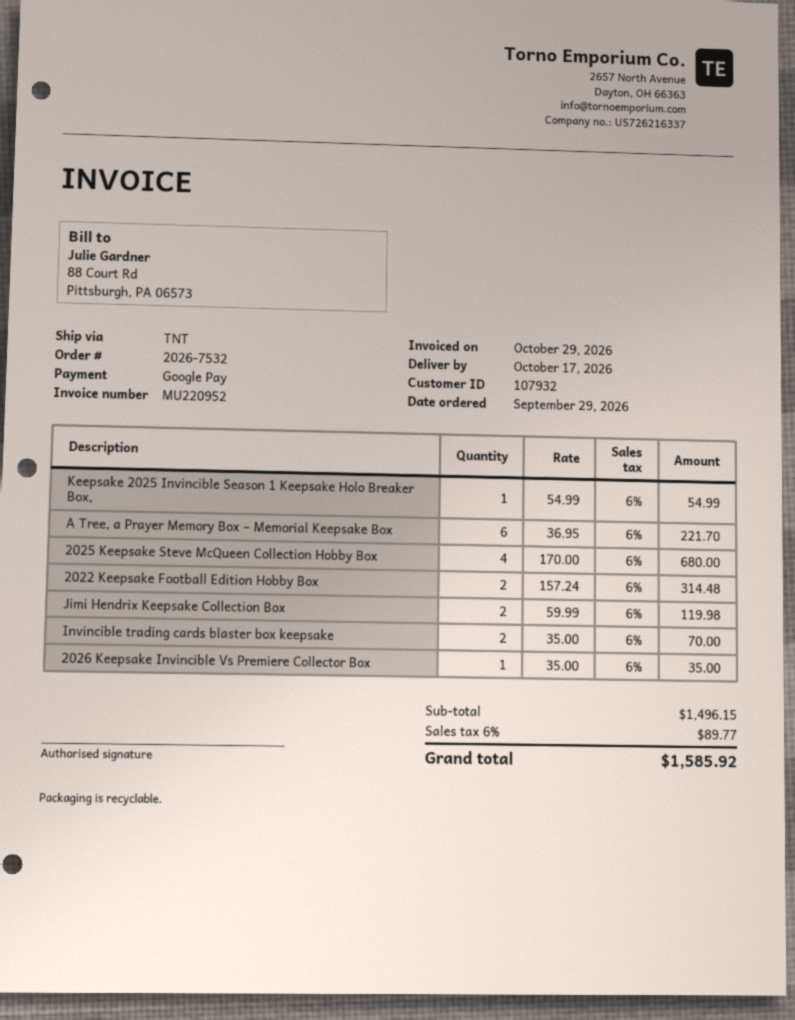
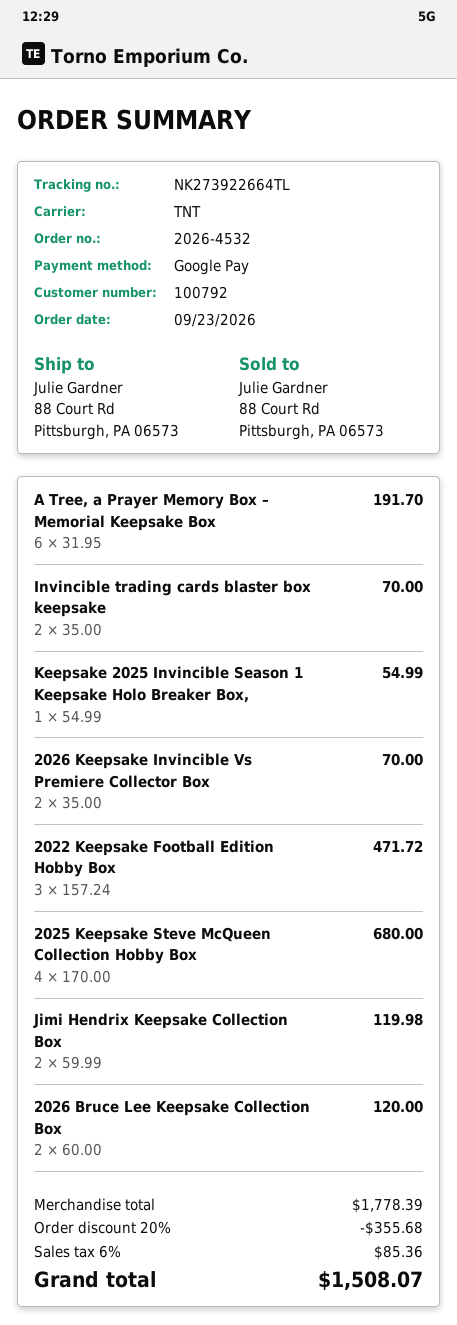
order number: 2026-7532 -> 2026-4532
order date: 2026-09-29 -> 2026-09-23
customer number: 107932 -> 100792
A Tree, a Prayer Memory Box – Memorial Keepsake Box: 6 x 36.95 = 221.70 -> 6 x 31.95 = 191.70
2022 Keepsake Football Edition Hobby Box: 2 x 157.24 = 314.48 -> 3 x 157.24 = 471.72
2026 Keepsake Invincible Vs Premiere Collector Box: 1 x 35.00 = 35.00 -> 2 x 35.00 = 70.00
2026 Bruce Lee Keepsake Collection Box: none -> 2 x 60.00 = 120.00
subtotal: 1496.15 -> 1778.39
discount: none -> 20% = 355.68
tax: 6% = 89.77 -> 6% = 85.36
total: 1585.92 -> 1508.07

